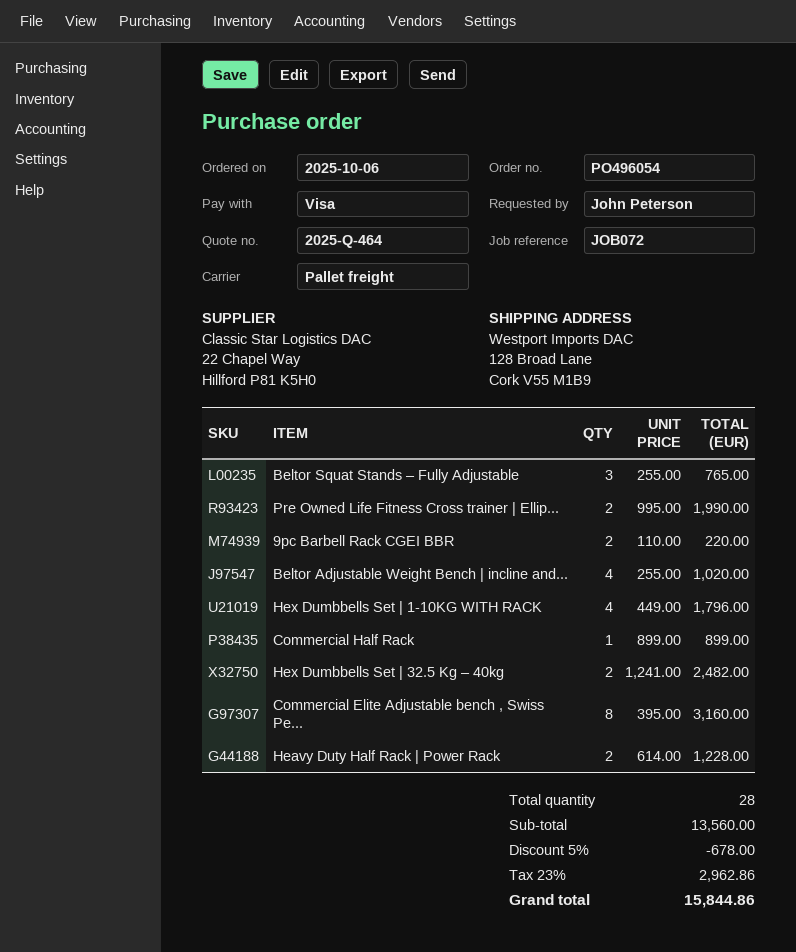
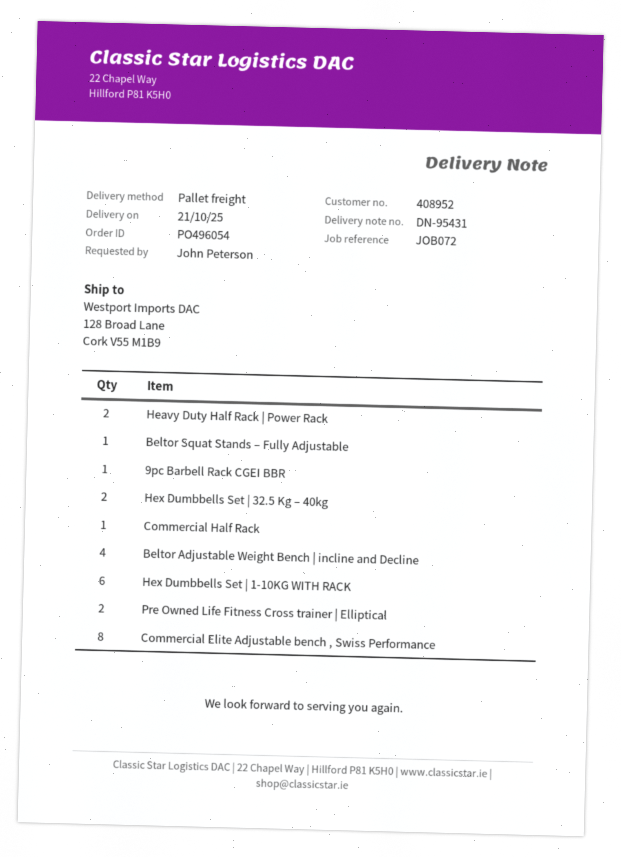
Beltor Squat Stands – Fully Adjustable: 3 -> 1
9pc Barbell Rack CGEI BBR: 2 -> 1
Hex Dumbbells Set | 1-10KG WITH RACK: 4 -> 6

